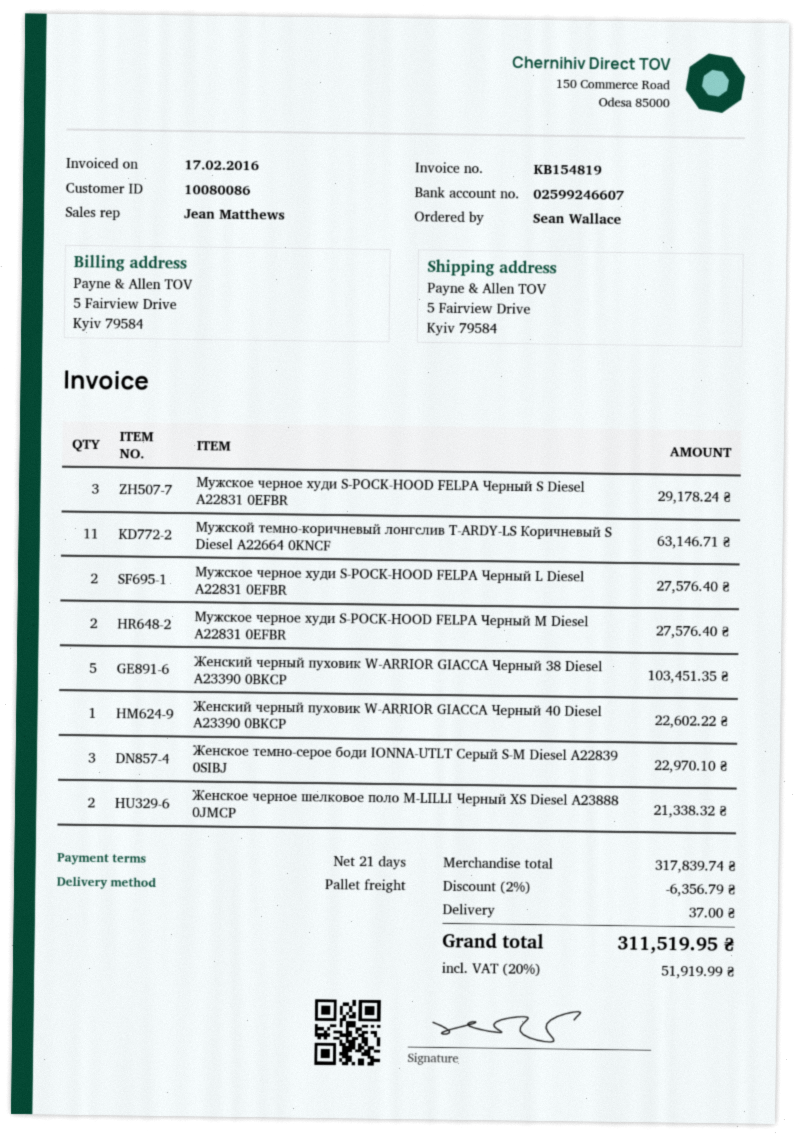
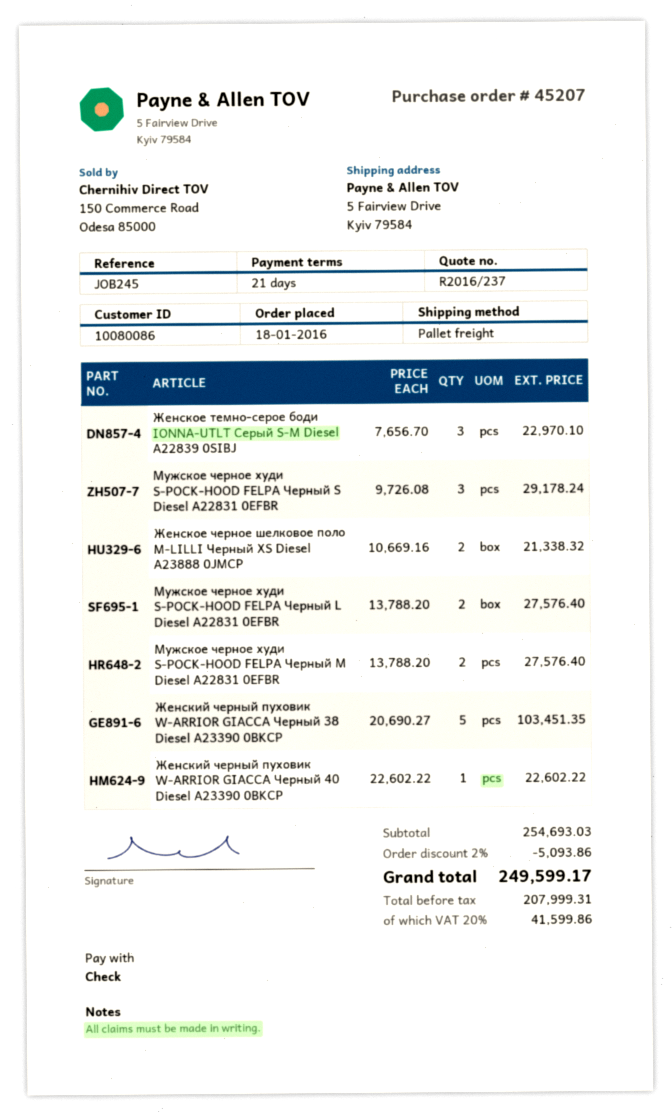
Мужской темно-коричневый лонгслив T-ARDY-LS Коричневый S Diesel A22664 0KNCF: 11 for 63146.71 -> none
subtotal: 317839.74 -> 254693.03
discount: 2% = 6356.79 -> 2% = 5093.86
shipping: 37.00 -> none
tax: 20% = 51919.99 -> 20% = 41599.86
total: 311519.95 -> 249599.17

